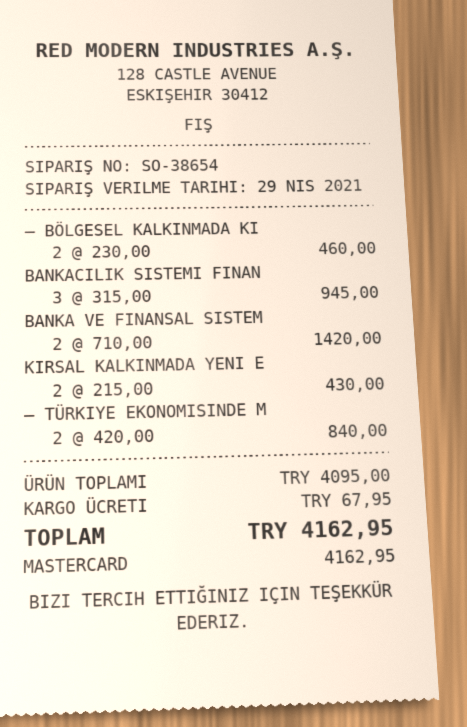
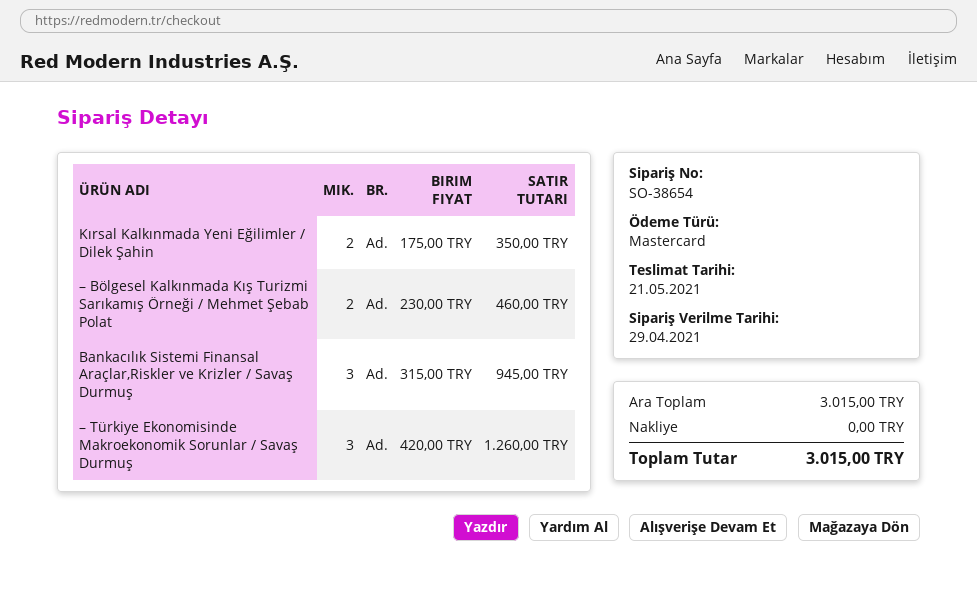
BANKA VE FINANSAL SISTEM: 2 x 710.00 = 1420.00 -> none
KIRSAL KALKINMADA YENI E: 2 x 215.00 = 430.00 -> 2 x 175.00 = 350.00
– TÜRKIYE EKONOMISINDE M: 2 x 420.00 = 840.00 -> 3 x 420.00 = 1260.00
subtotal: 4095.00 -> 3015.00
shipping: 67.95 -> 0.00
total: 4162.95 -> 3015.00

